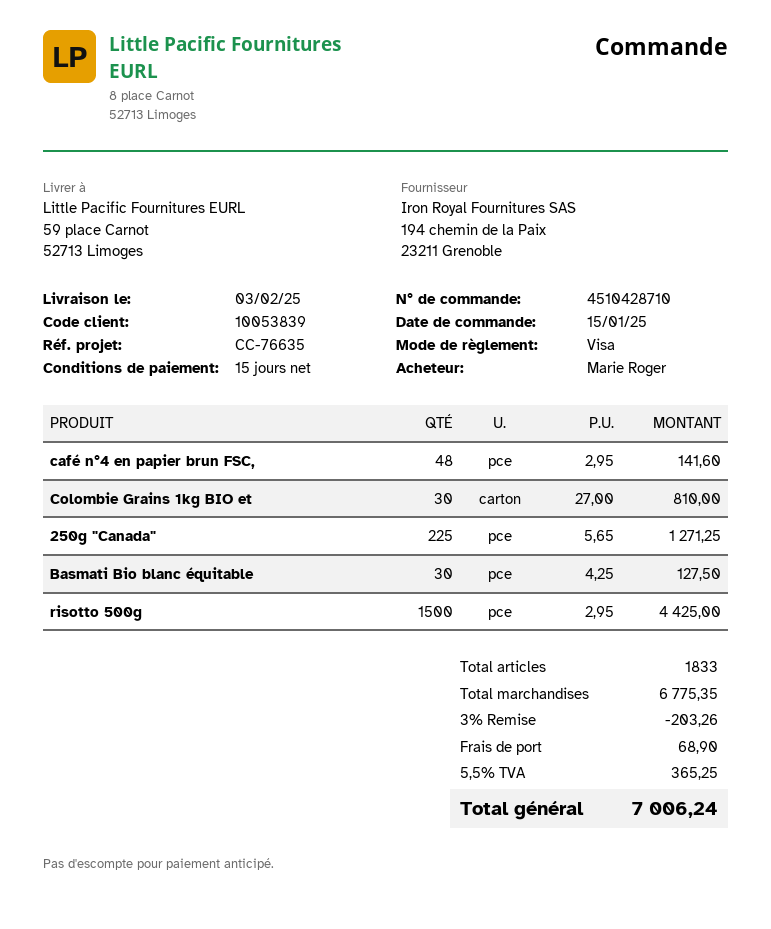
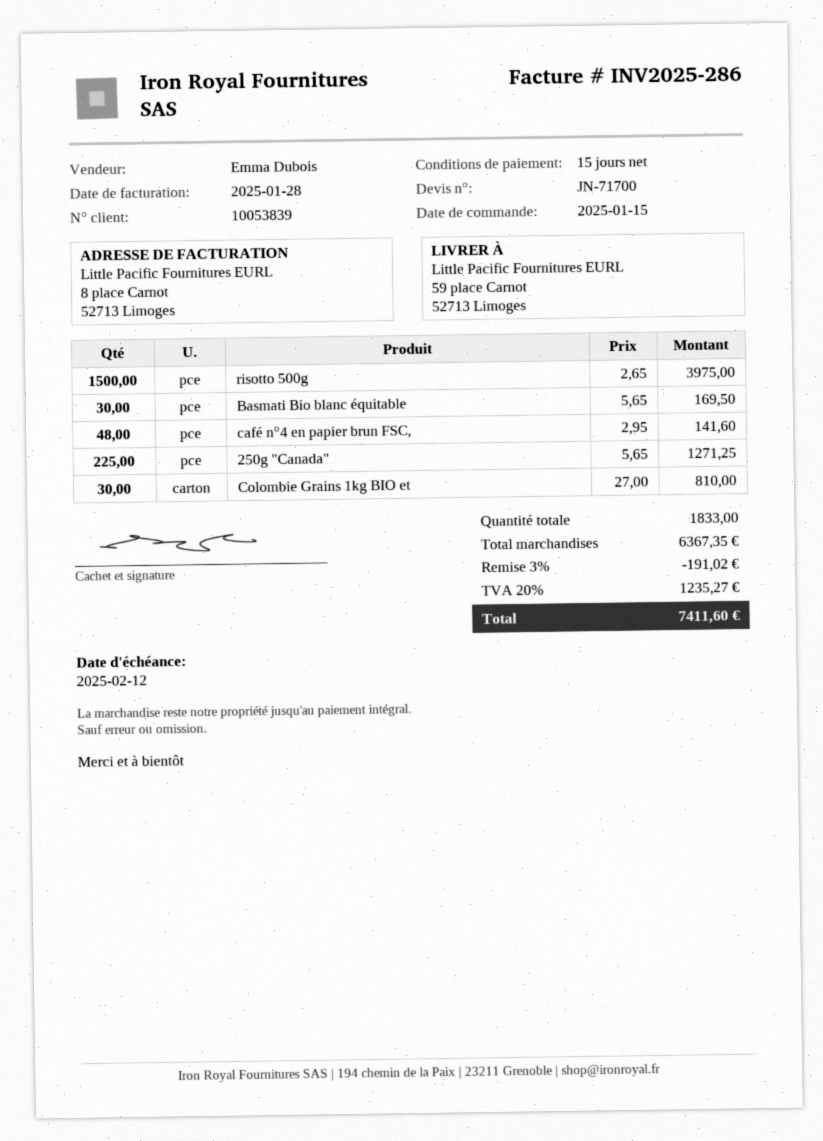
Basmati Bio blanc équitable: 30 x 4.25 = 127.50 -> 30 x 5.65 = 169.50
risotto 500g: 1500 x 2.95 = 4425.00 -> 1500 x 2.65 = 3975.00
subtotal: 6775.35 -> 6367.35
discount: 3% = 203.26 -> 3% = 191.02
shipping: 68.90 -> none
tax: 5.5% = 365.25 -> 20% = 1235.27
total: 7006.24 -> 7411.60

